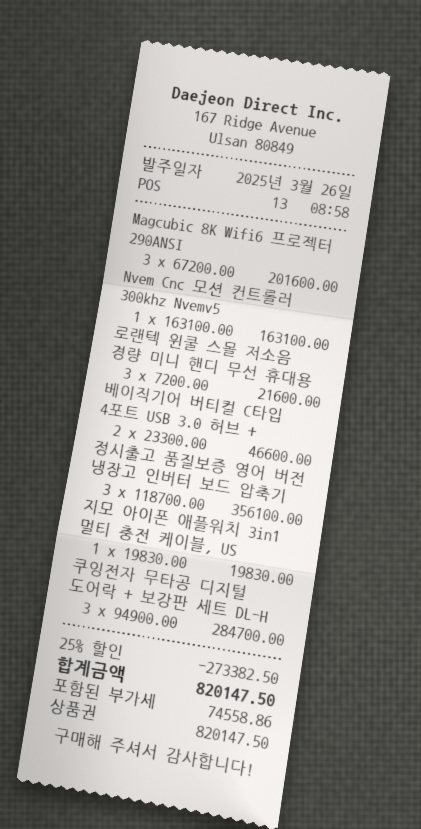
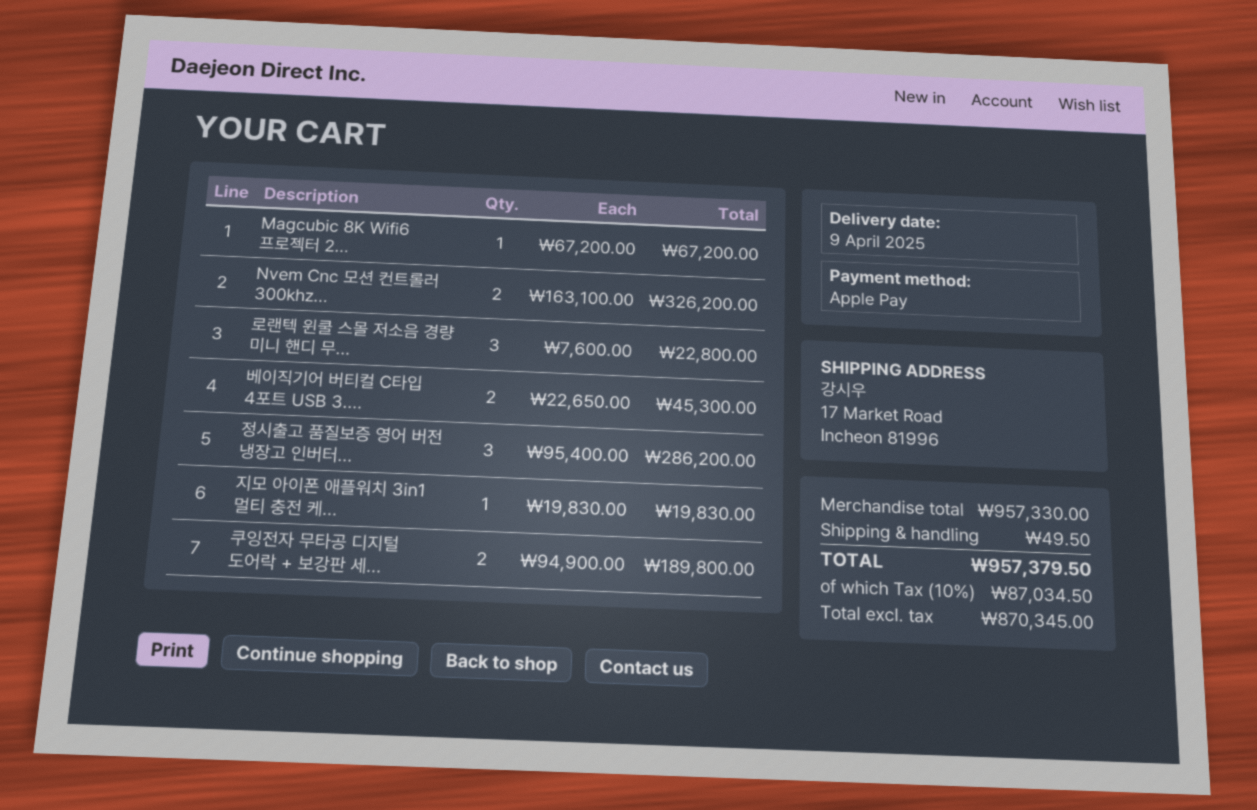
payment method: gift card -> Apple Pay
Magcubic 8K Wifi6 프로젝터 290ANSI: 3 x 67200.00 = 201600.00 -> 1 x 67200.00 = 67200.00
Nvem Cnc 모션 컨트롤러 300khz Nvemv5: 1 x 163100.00 = 163100.00 -> 2 x 163100.00 = 326200.00
로랜텍 윈쿨 스몰 저소음 경량 미니 핸디 무선 휴대용: 3 x 7200.00 = 21600.00 -> 3 x 7600.00 = 22800.00
베이직기어 버티컬 C타입 4포트 USB 3.0 허브 +: 2 x 23300.00 = 46600.00 -> 2 x 22650.00 = 45300.00
정시출고 품질보증 영어 버전 냉장고 인버터 보드 압축기: 3 x 118700.00 = 356100.00 -> 3 x 95400.00 = 286200.00
쿠잉전자 무타공 디지털 도어락 + 보강판 세트 DL-H: 3 x 94900.00 = 284700.00 -> 2 x 94900.00 = 189800.00
discount: 25% = 273382.50 -> none
shipping: none -> 49.50
tax: 74558.86 -> 87034.50
total: 820147.50 -> 957379.50

